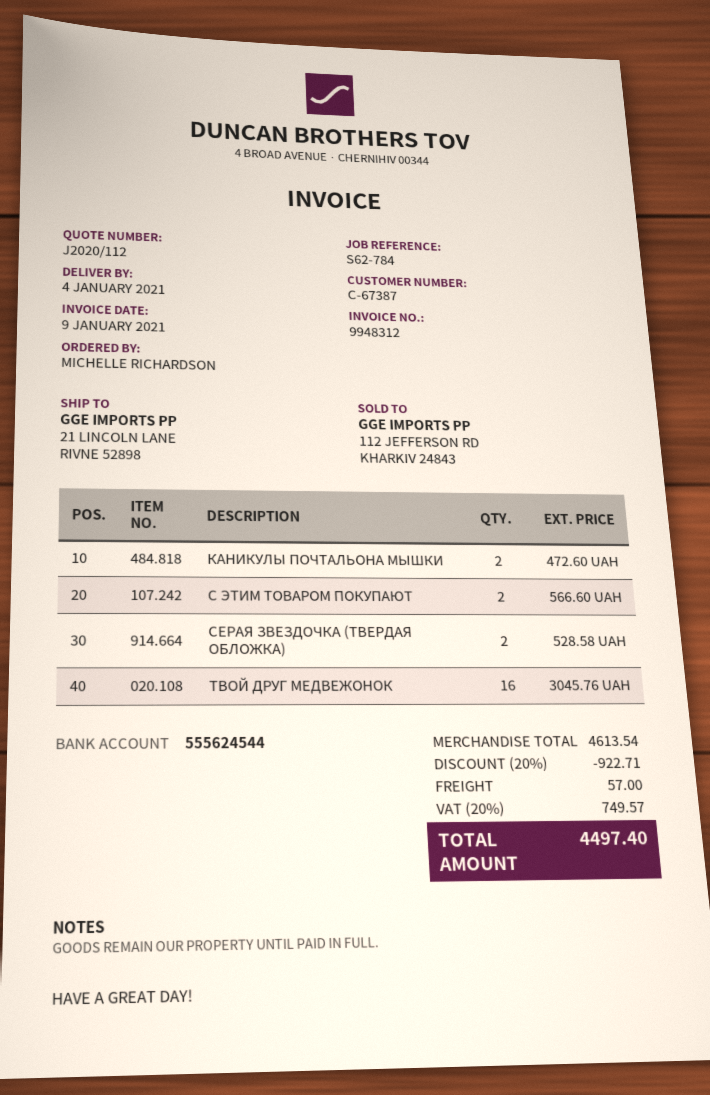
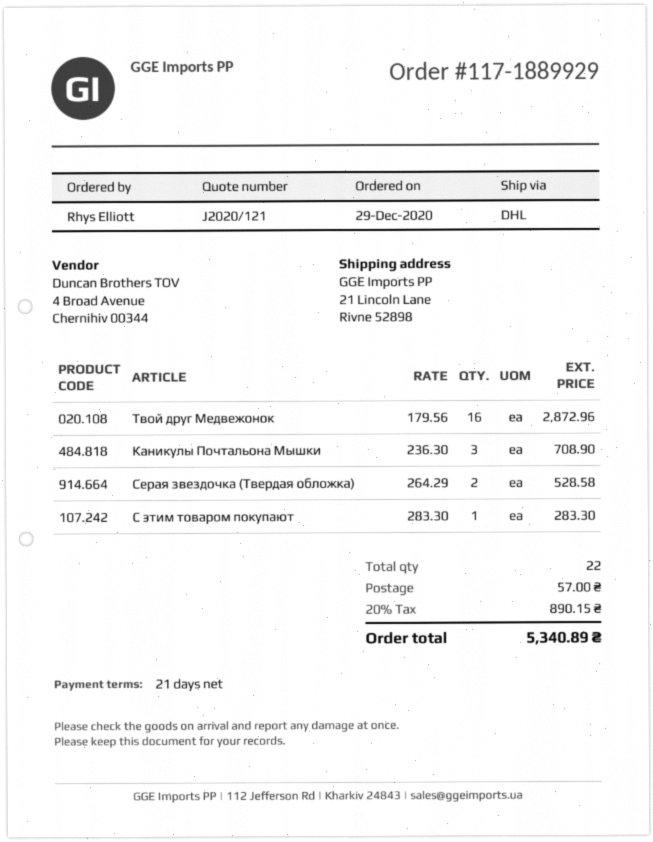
quote number: J2020/112 -> J2020/121
ordered by: MICHELLE RICHARDSON -> Rhys Elliott
КАНИКУЛЫ ПОЧТАЛЬОНА МЫШКИ: 2 for 472.60 -> 3 for 708.90
С ЭТИМ ТОВАРОМ ПОКУПАЮТ: 2 for 566.60 -> 1 for 283.30
ТВОЙ ДРУГ МЕДВЕЖОНОК: 16 for 3045.76 -> 16 for 2872.96
discount: 20% = 922.71 -> none
tax: 20% = 749.57 -> 20% = 890.15
total: 4497.40 -> 5340.89

